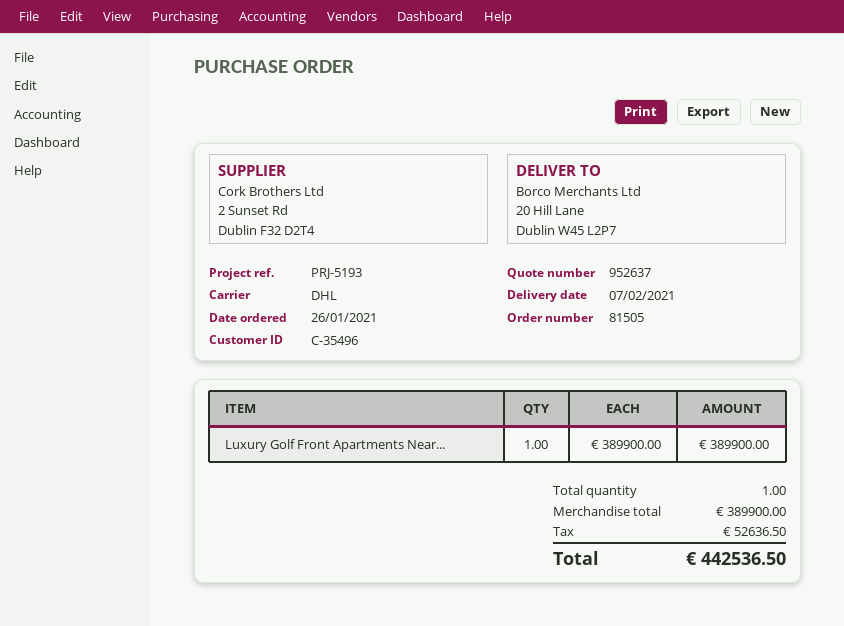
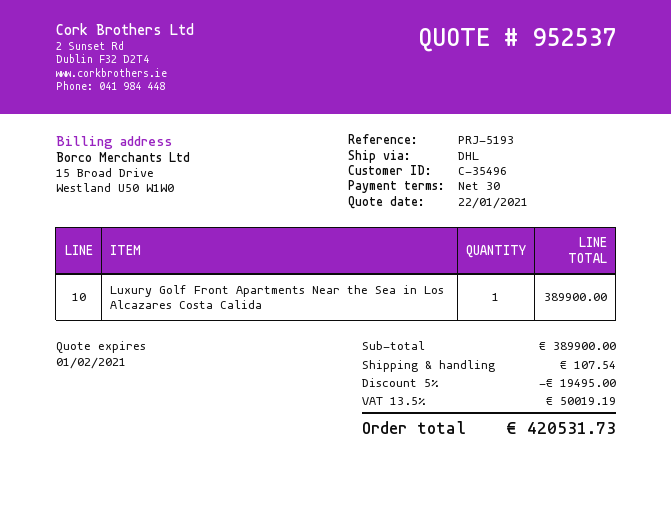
quote number: 952637 -> 952537
discount: none -> 5% = 19495.00
shipping: none -> 107.54
tax: 52636.50 -> 50019.19
total: 442536.50 -> 420531.73

